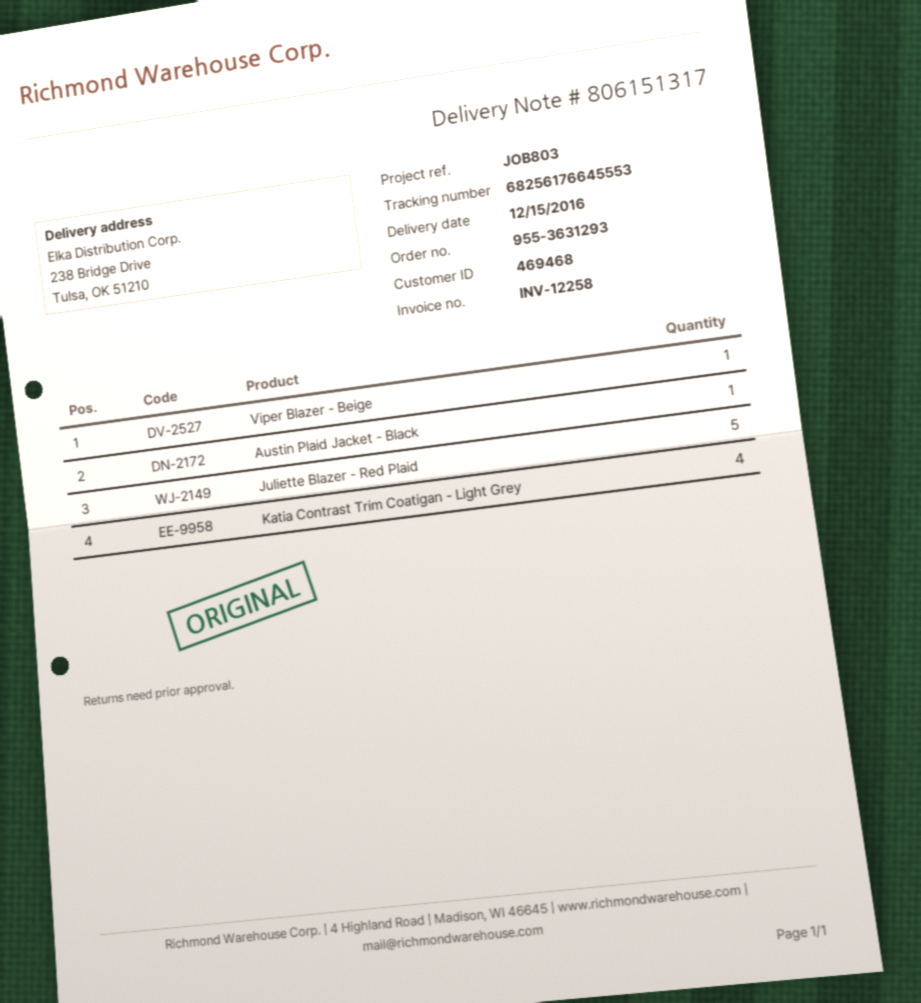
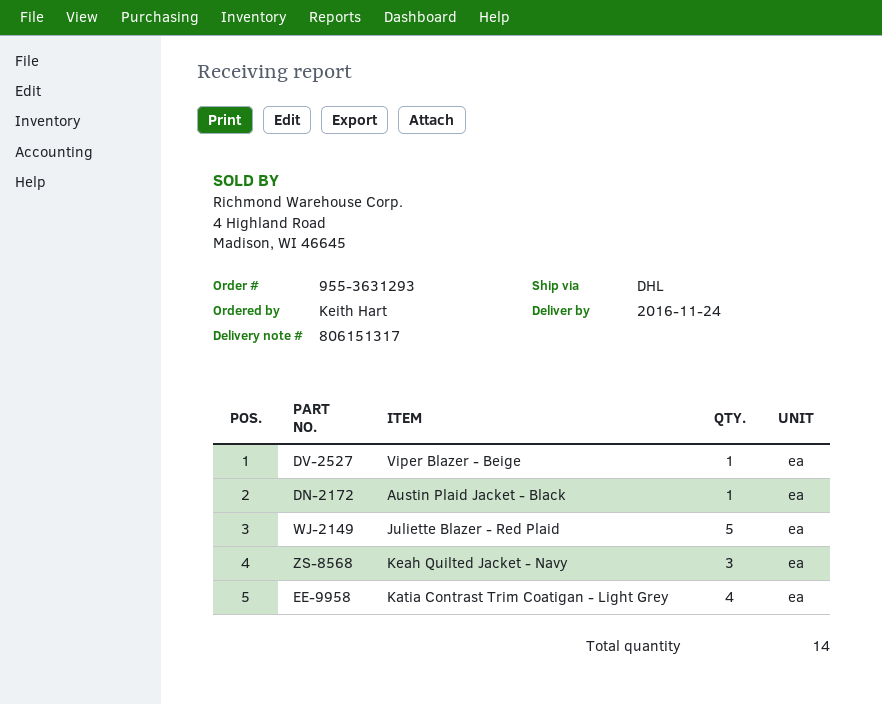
delivery date: 2016-12-15 -> 2016-11-24
Keah Quilted Jacket - Navy: none -> 3

